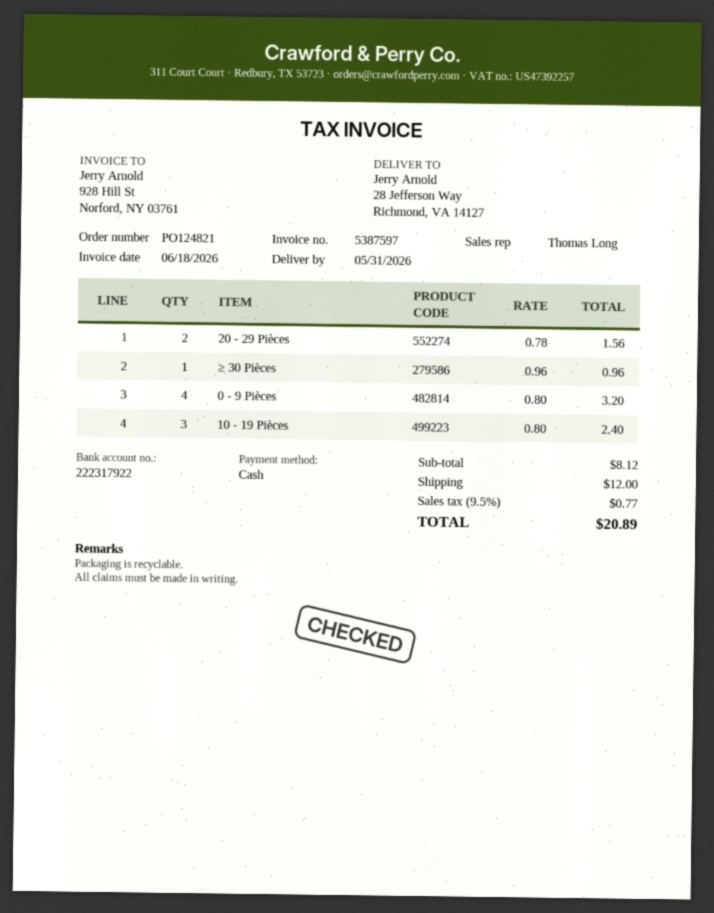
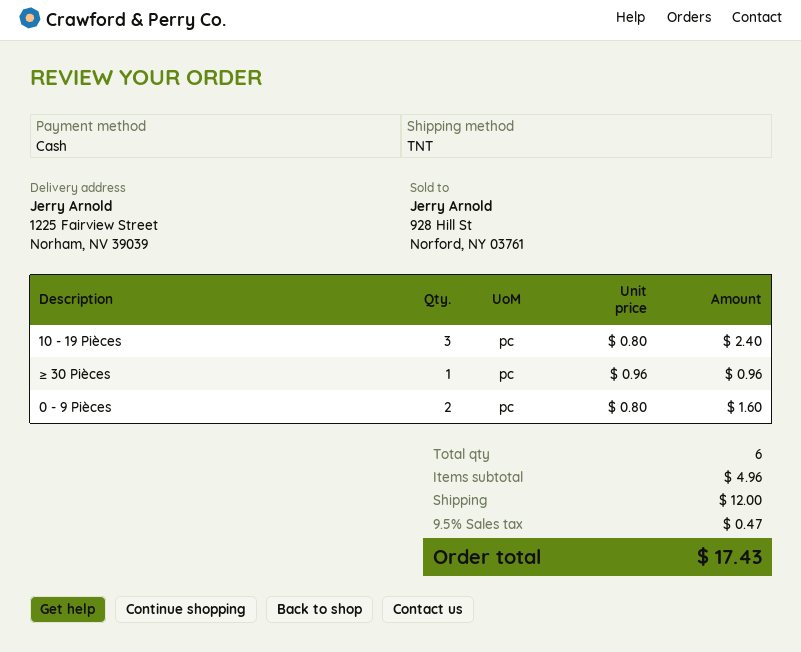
ship to: 28 Jefferson Way, Richmond, VA 14127 -> 1225 Fairview Street, Norham, NV 39039
20 - 29 Pièces: 2 x 0.78 = 1.56 -> none
0 - 9 Pièces: 4 x 0.80 = 3.20 -> 2 x 0.80 = 1.60
subtotal: 8.12 -> 4.96
tax: 9.5% = 0.77 -> 9.5% = 0.47
total: 20.89 -> 17.43

